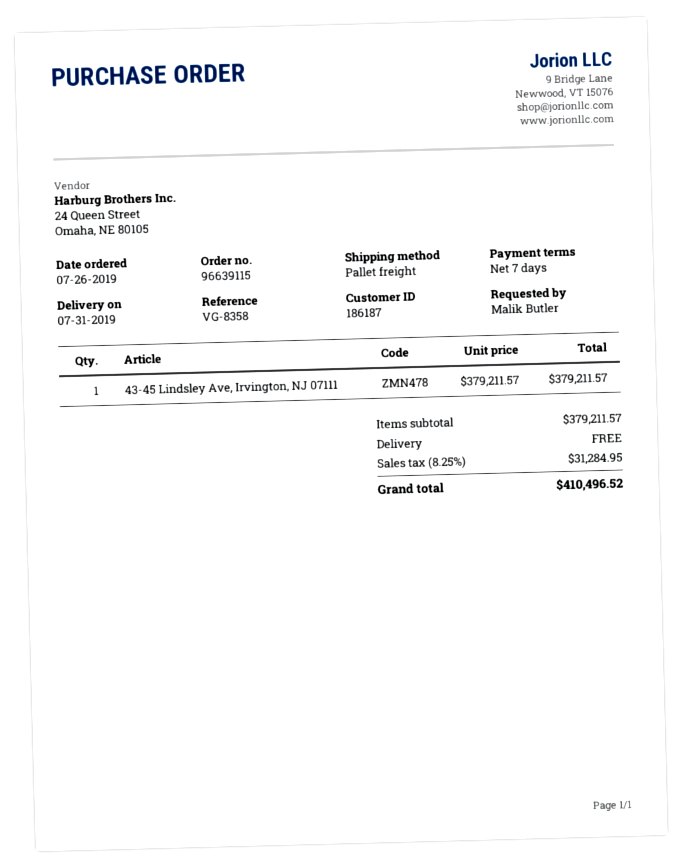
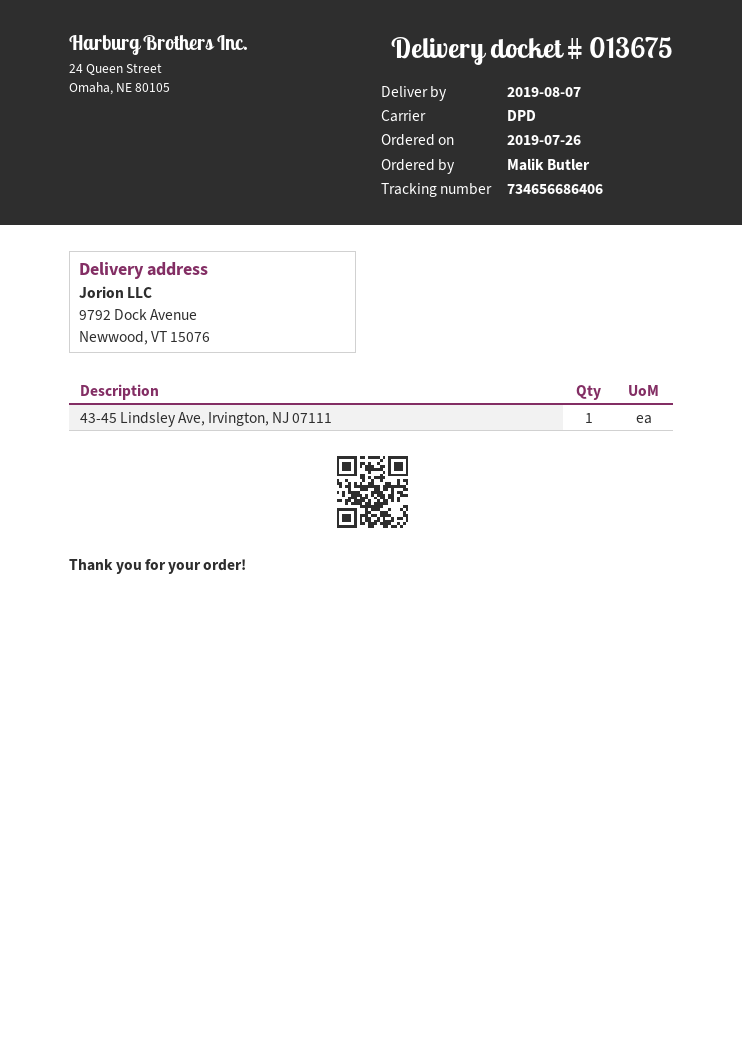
delivery date: 2019-07-31 -> 2019-08-07
shipping method: pallet freight -> DPD

